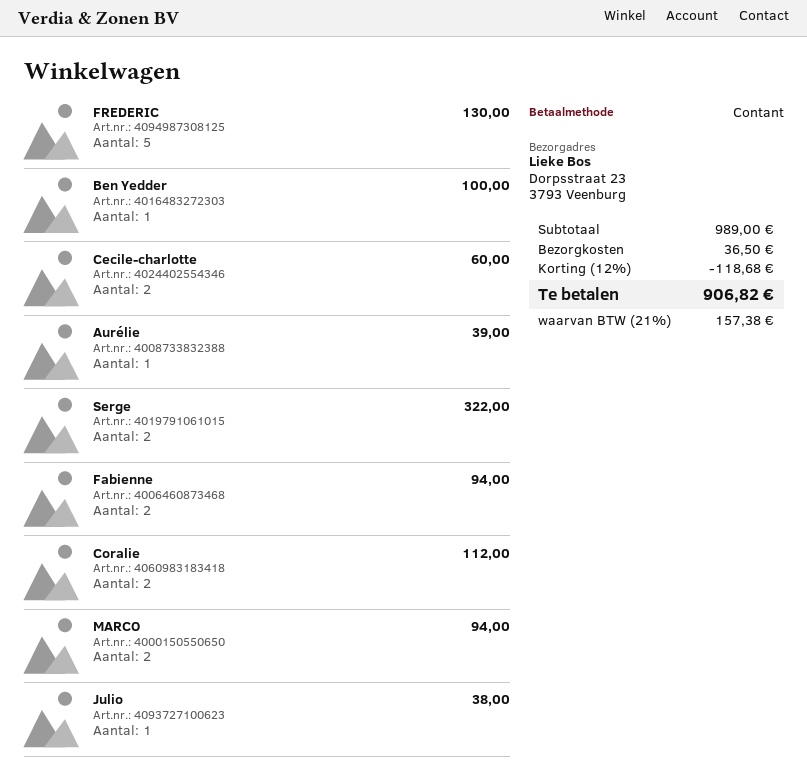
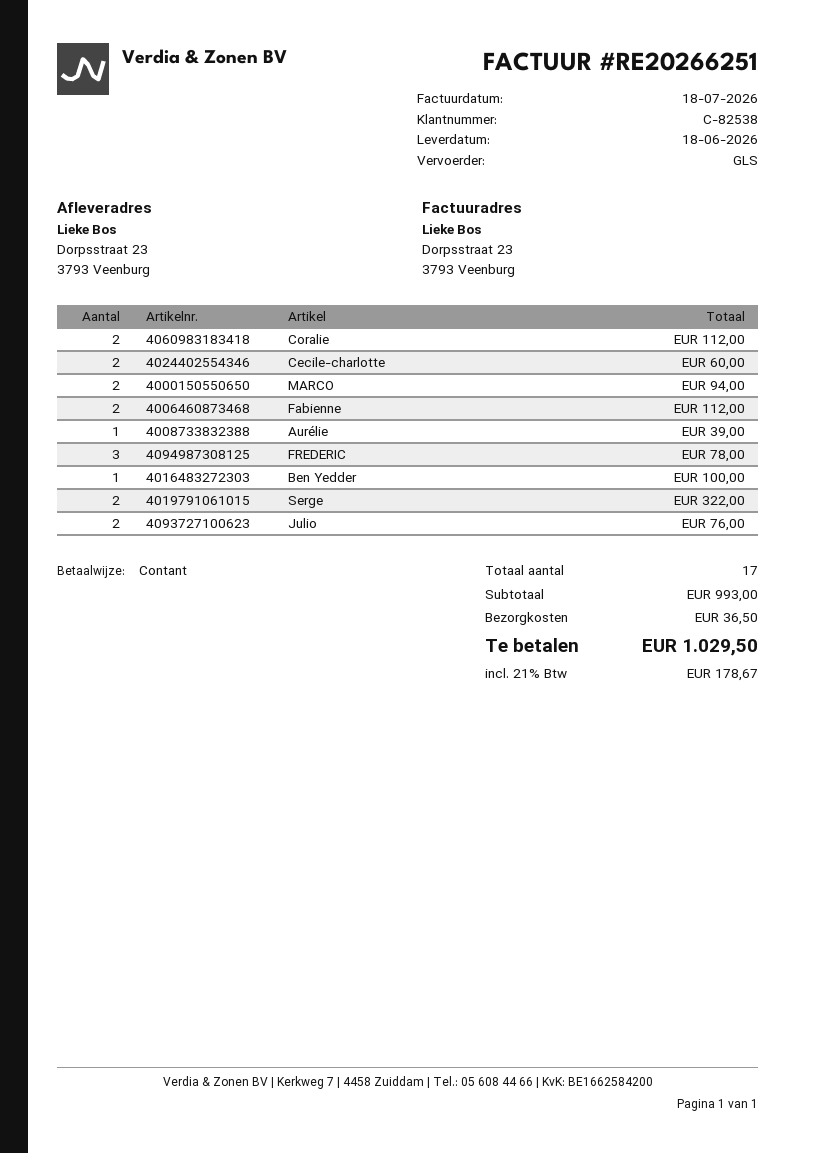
FREDERIC: 5 for 130.00 -> 3 for 78.00
Fabienne: 2 for 94.00 -> 2 for 112.00
Julio: 1 for 38.00 -> 2 for 76.00
subtotal: 989.00 -> 993.00
discount: 12% = 118.68 -> none
tax: 21% = 157.38 -> 21% = 178.67
total: 906.82 -> 1029.50

